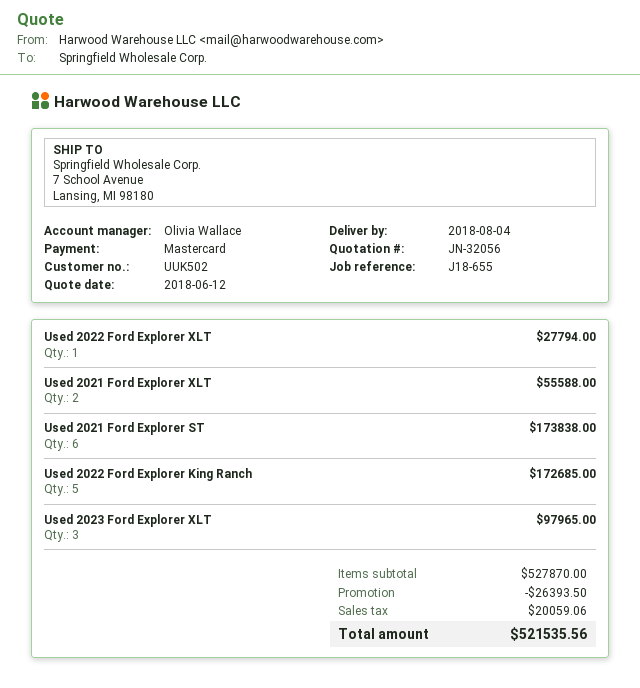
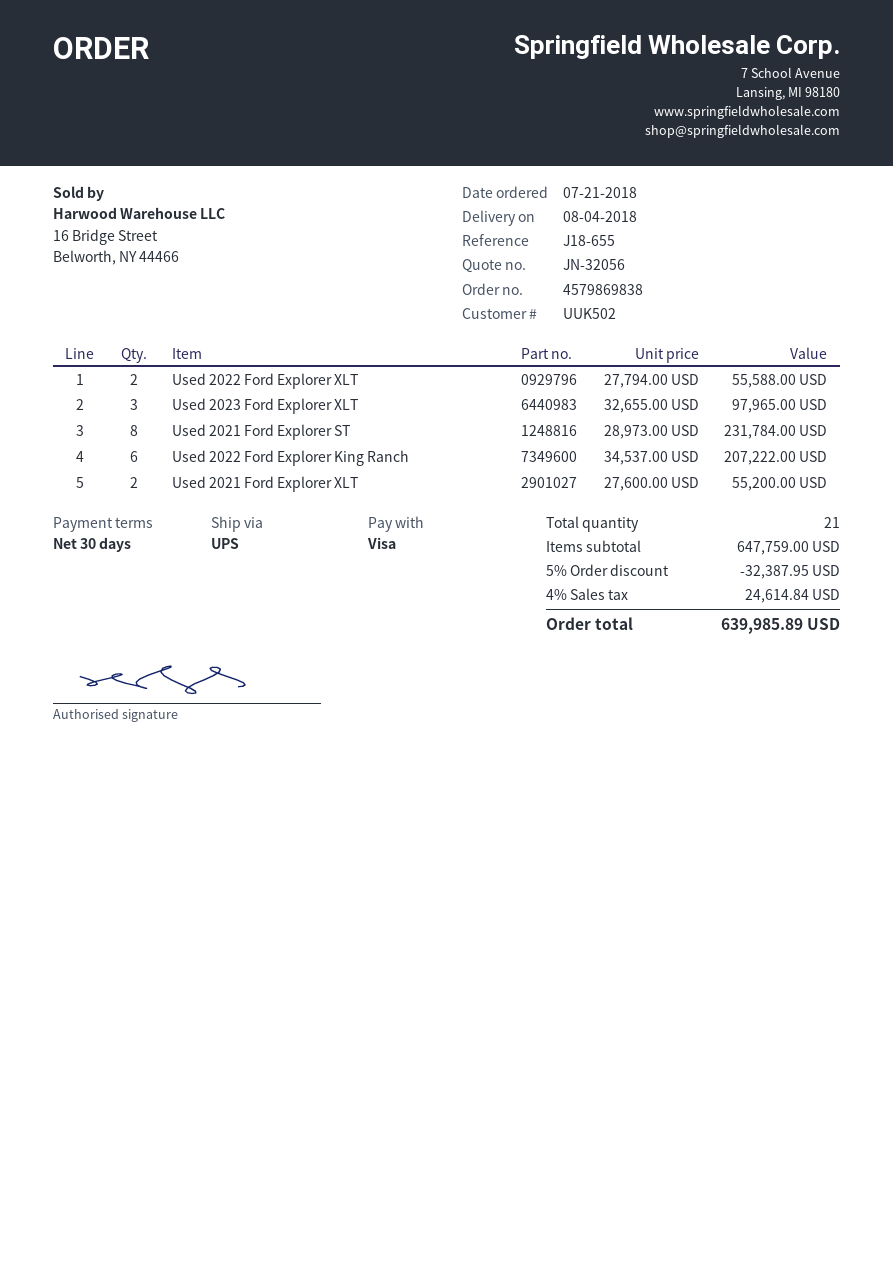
payment method: Mastercard -> Visa
Used 2022 Ford Explorer XLT: 1 for 27794.00 -> 2 for 55588.00
Used 2021 Ford Explorer XLT: 2 for 55588.00 -> 2 for 55200.00
Used 2021 Ford Explorer ST: 6 for 173838.00 -> 8 for 231784.00
Used 2022 Ford Explorer King Ranch: 5 for 172685.00 -> 6 for 207222.00
subtotal: 527870.00 -> 647759.00
discount: 26393.50 -> 32387.95
tax: 20059.06 -> 24614.84
total: 521535.56 -> 639985.89

